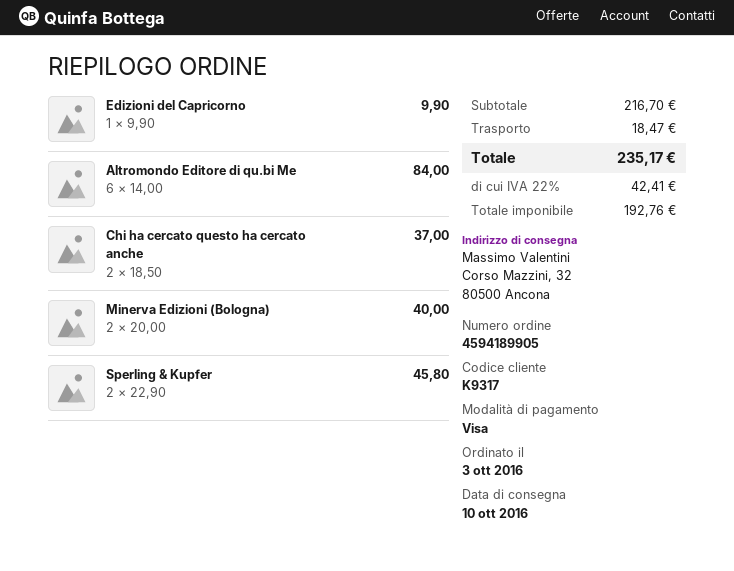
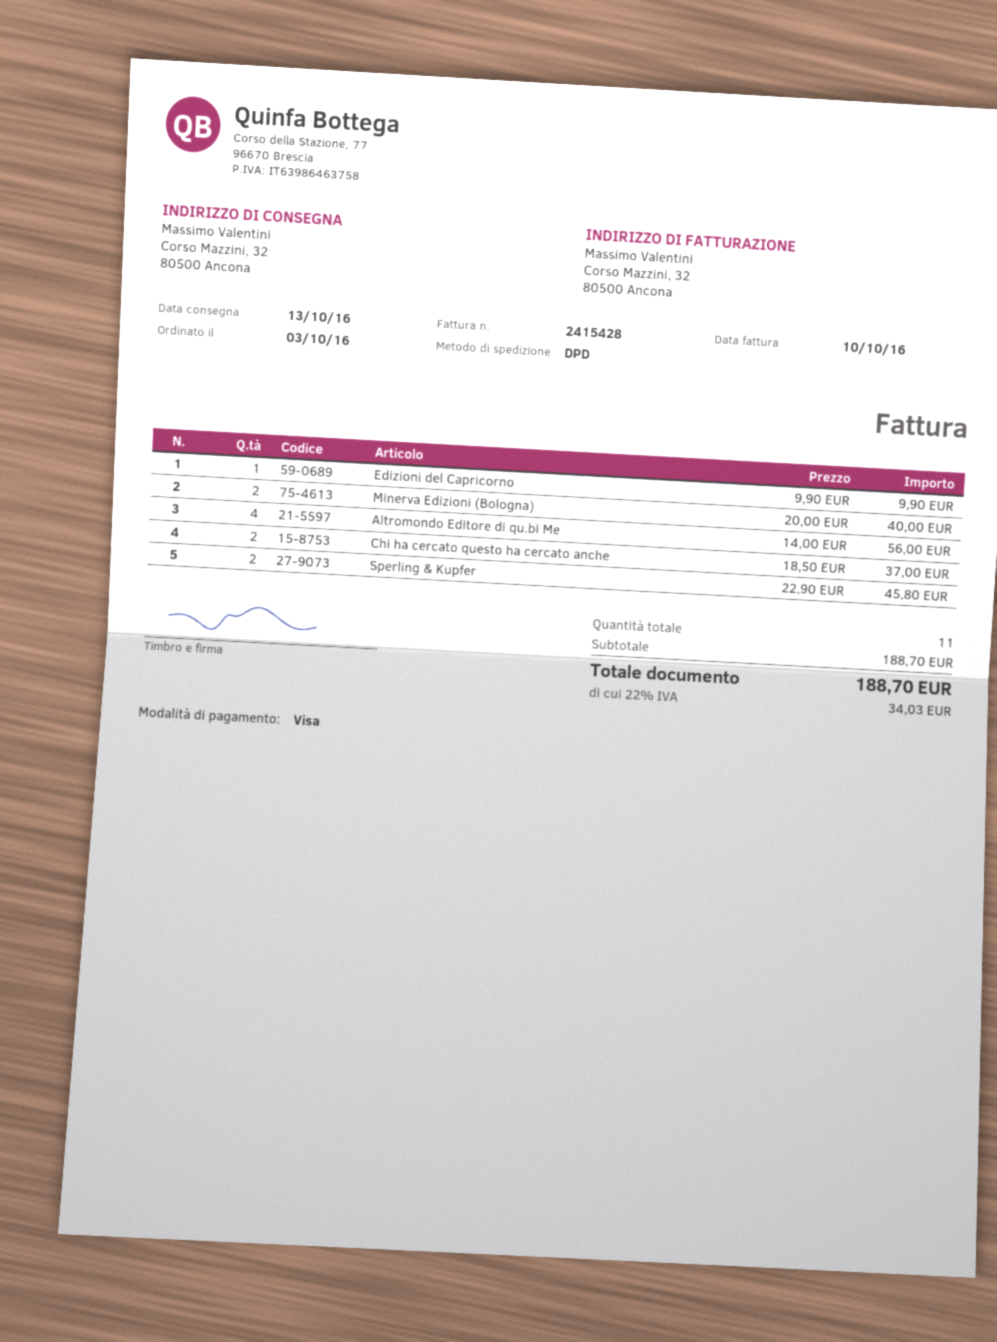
delivery date: 2016-10-10 -> 2016-10-13
Altromondo Editore di qu.bi Me: 6 x 14.00 = 84.00 -> 4 x 14.00 = 56.00
subtotal: 216.70 -> 188.70
shipping: 18.47 -> none
tax: 22% = 42.41 -> 22% = 34.03
total: 235.17 -> 188.70

